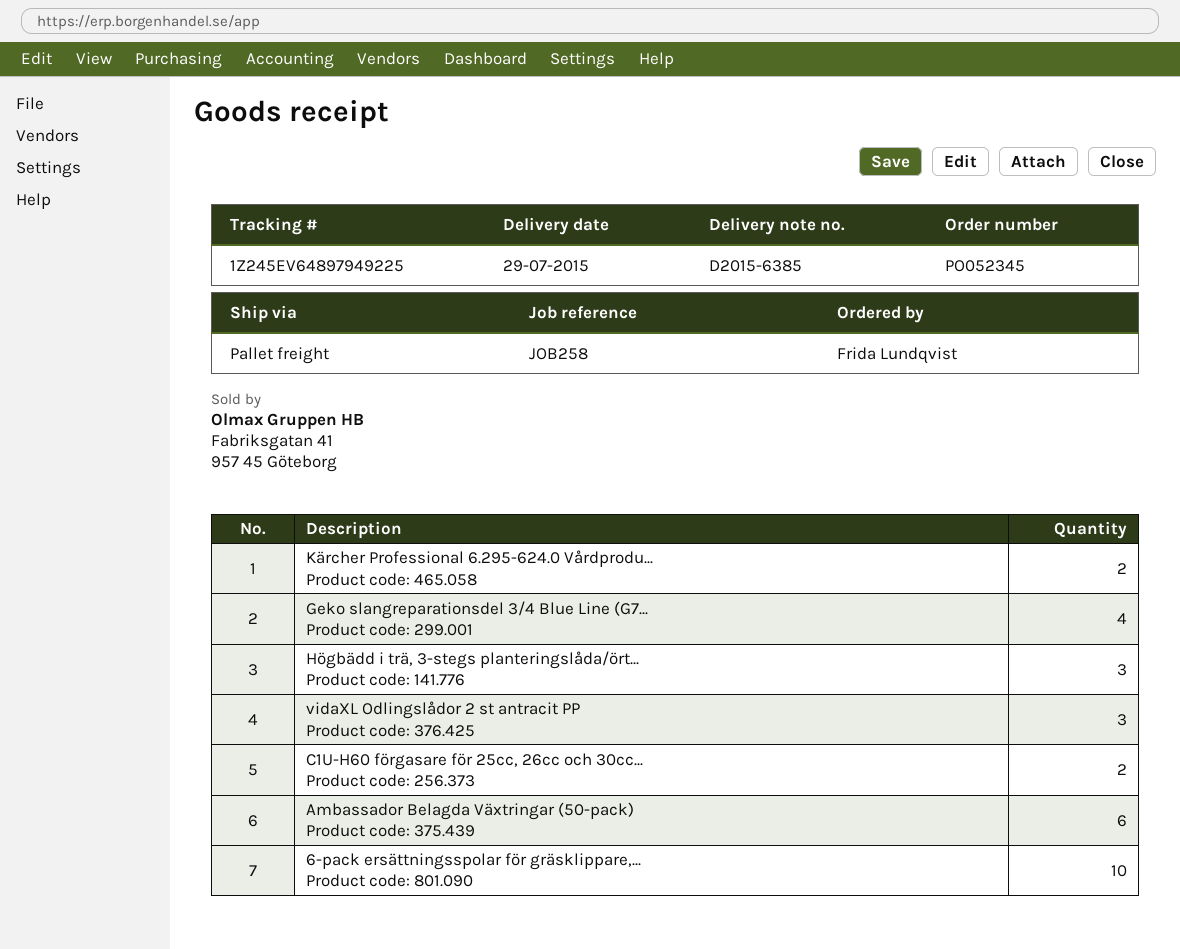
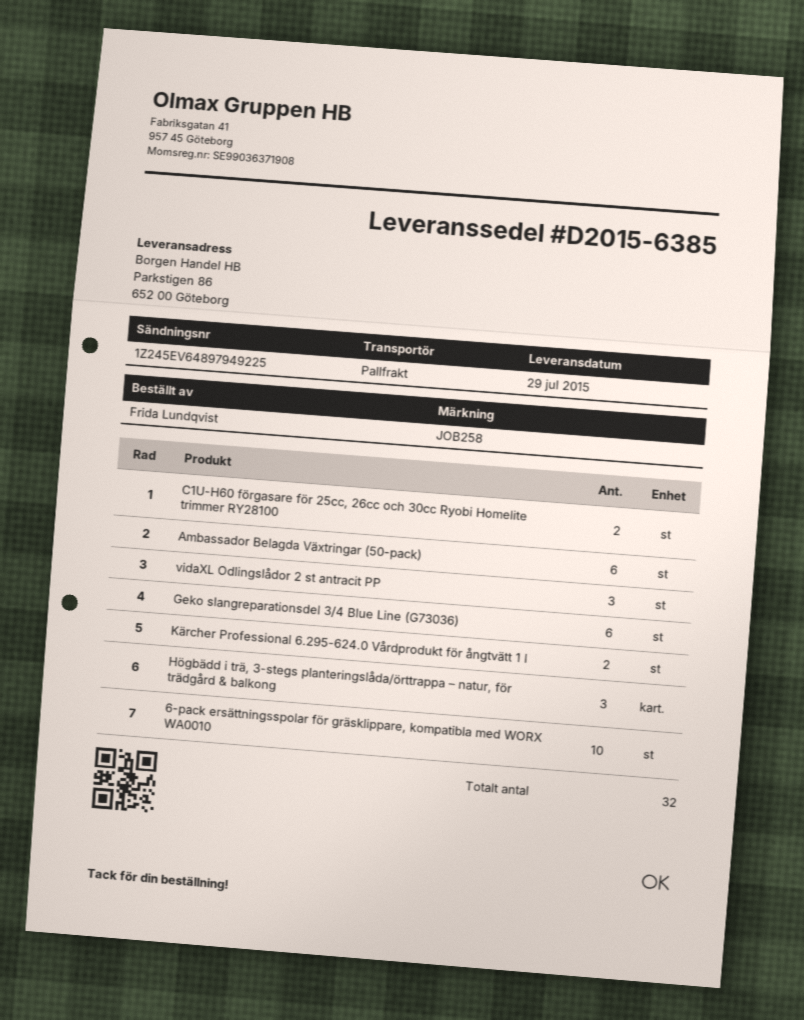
Geko slangreparationsdel 3/4 Blue Line (G7...: 4 -> 6

